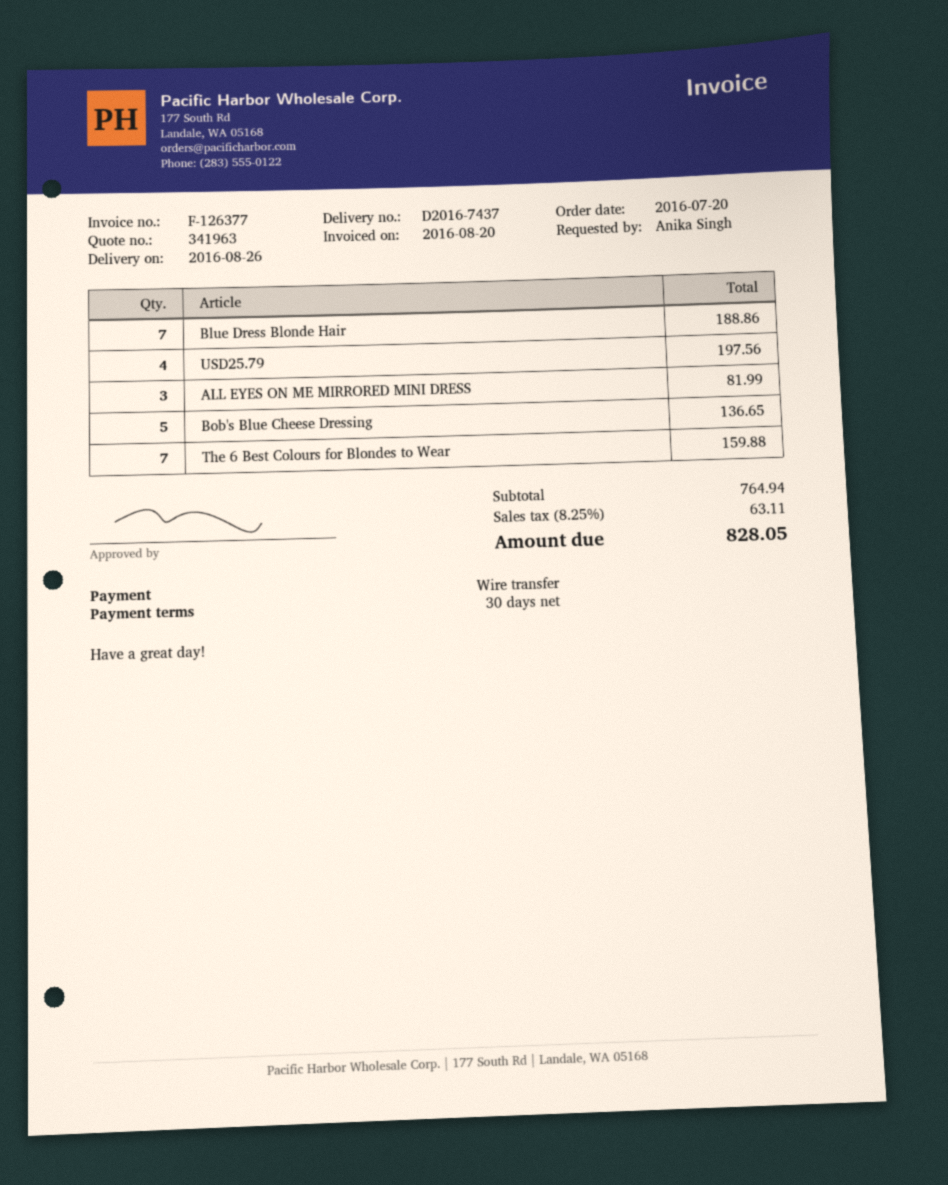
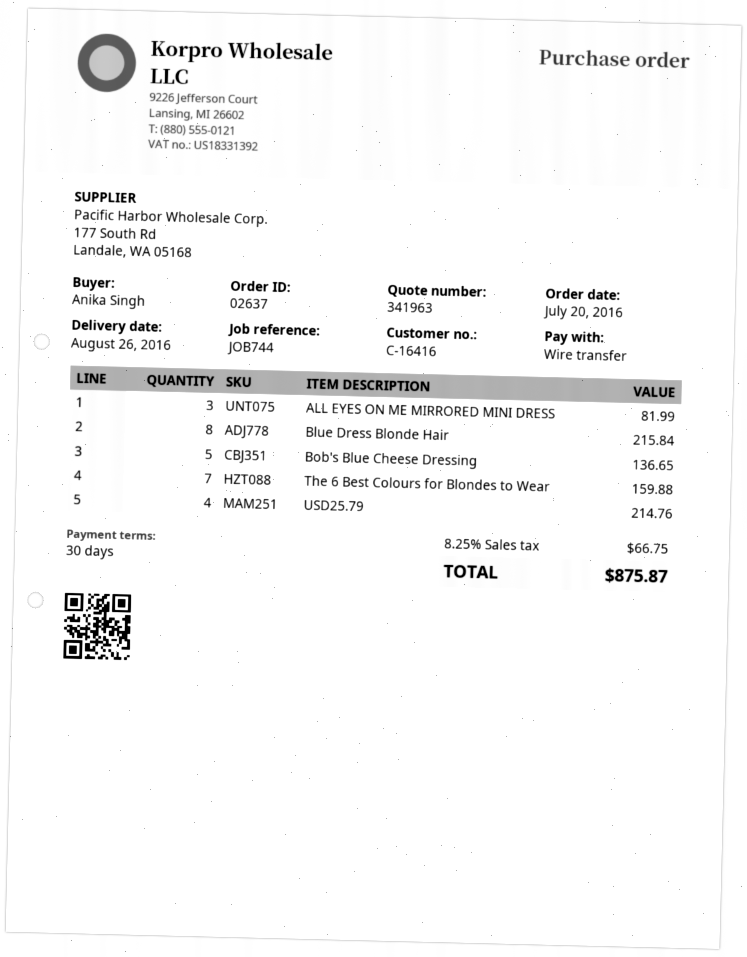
Blue Dress Blonde Hair: 7 for 188.86 -> 8 for 215.84
USD25.79: 4 for 197.56 -> 4 for 214.76
tax: 8.25% = 63.11 -> 8.25% = 66.75
total: 828.05 -> 875.87

